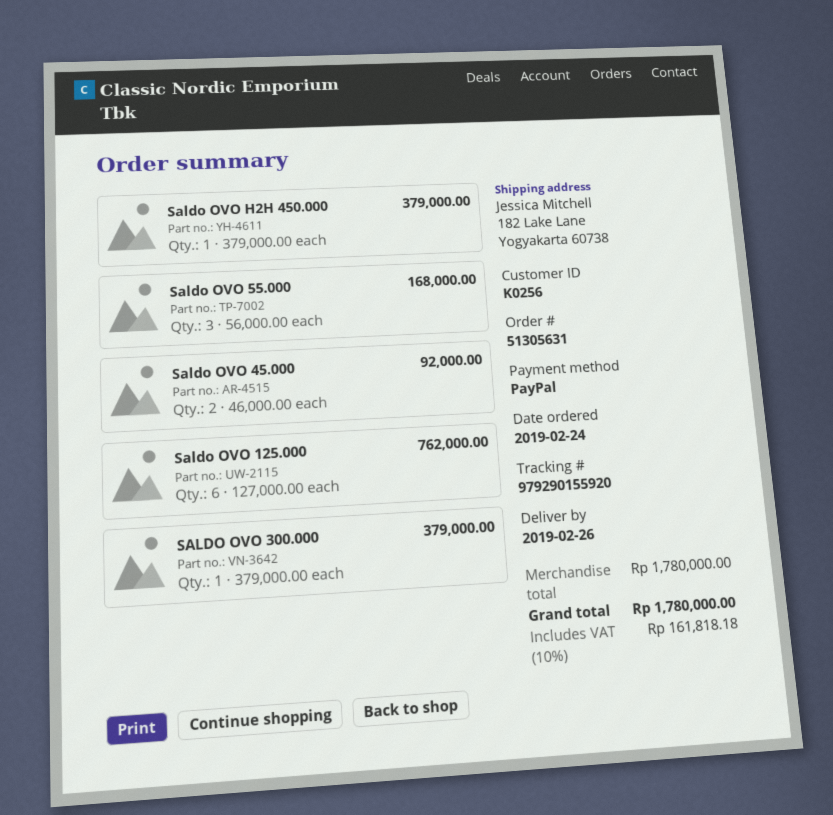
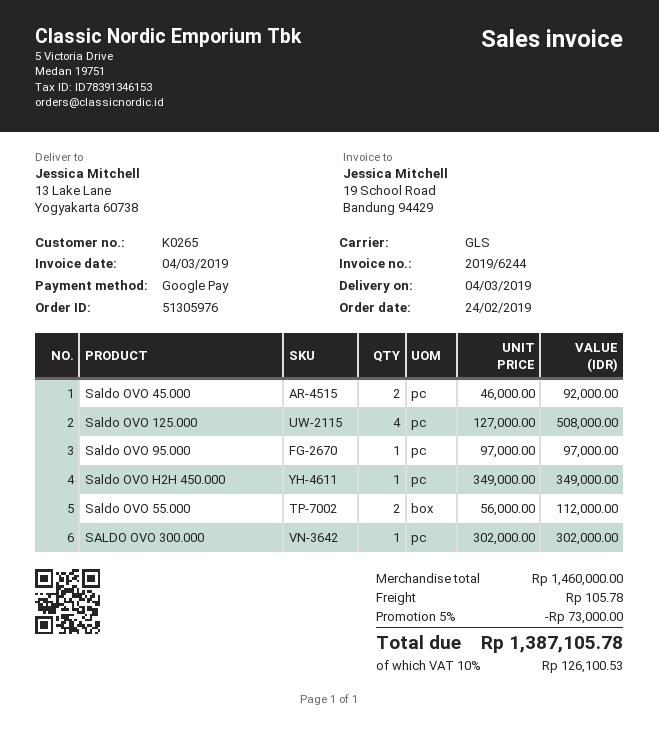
order number: 51305631 -> 51305976
delivery date: 2019-02-26 -> 2019-03-04
customer number: K0256 -> K0265
payment method: PayPal -> Google Pay
ship to: 182 Lake Lane, Yogyakarta 60738 -> 13 Lake Lane, Yogyakarta 60738
Saldo OVO H2H 450.000: 1 x 379000.00 = 379000.00 -> 1 x 349000.00 = 349000.00
Saldo OVO 55.000: 3 x 56000.00 = 168000.00 -> 2 x 56000.00 = 112000.00
Saldo OVO 125.000: 6 x 127000.00 = 762000.00 -> 4 x 127000.00 = 508000.00
SALDO OVO 300.000: 1 x 379000.00 = 379000.00 -> 1 x 302000.00 = 302000.00
Saldo OVO 95.000: none -> 1 x 97000.00 = 97000.00
subtotal: 1780000.00 -> 1460000.00
discount: none -> 5% = 73000.00
shipping: none -> 105.78
tax: 10% = 161818.18 -> 10% = 126100.53
total: 1780000.00 -> 1387105.78

